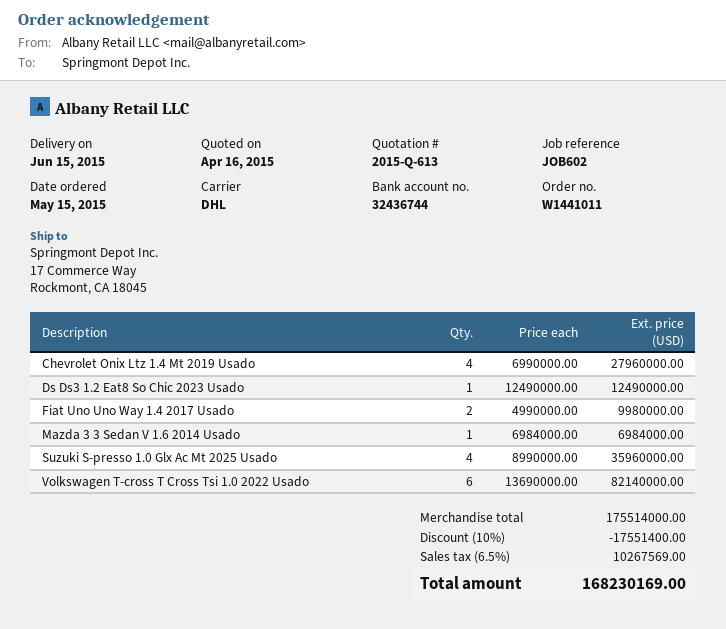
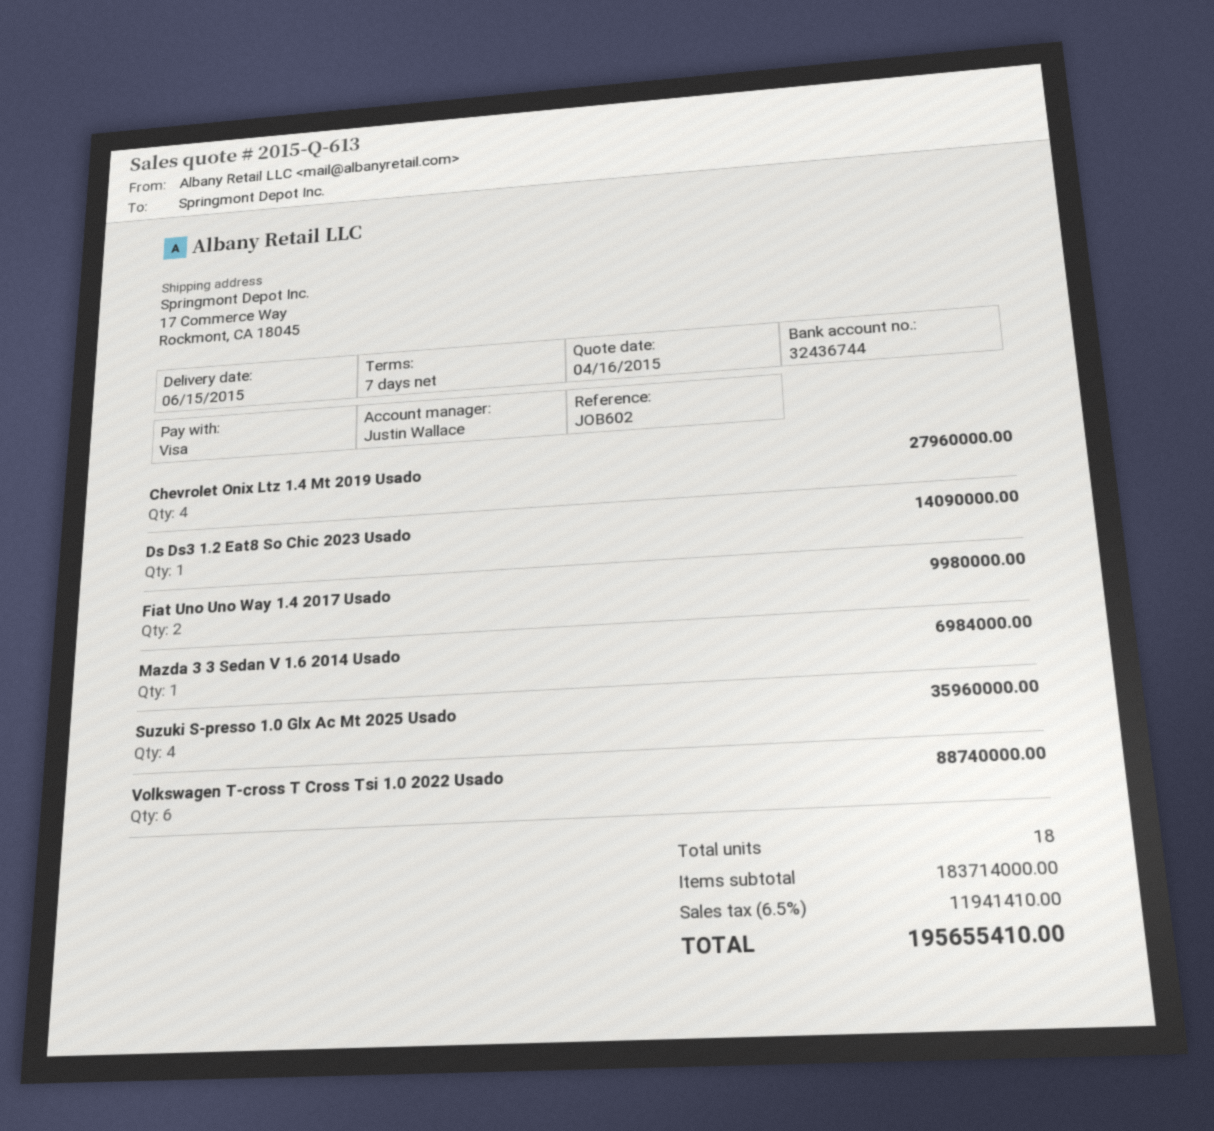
Ds Ds3 1.2 Eat8 So Chic 2023 Usado: 1 for 12490000.00 -> 1 for 14090000.00
Volkswagen T-cross T Cross Tsi 1.0 2022 Usado: 6 for 82140000.00 -> 6 for 88740000.00
subtotal: 175514000.00 -> 183714000.00
discount: 10% = 17551400.00 -> none
tax: 6.5% = 10267569.00 -> 6.5% = 11941410.00
total: 168230169.00 -> 195655410.00

